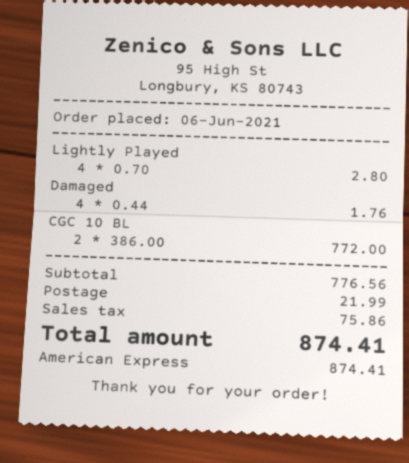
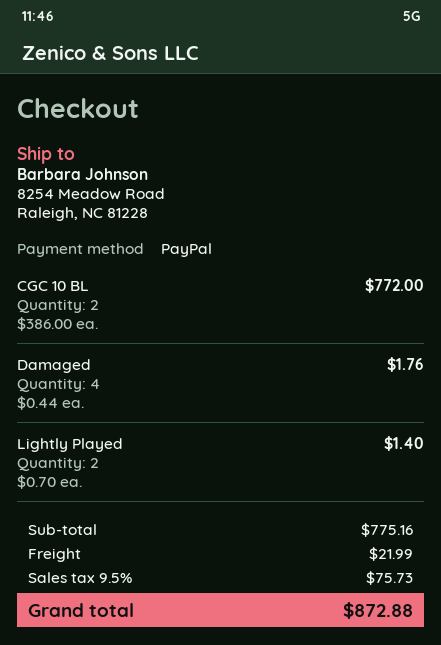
payment method: American Express -> PayPal
Lightly Played: 4 x 0.70 = 2.80 -> 2 x 0.70 = 1.40
subtotal: 776.56 -> 775.16
tax: 75.86 -> 75.73
total: 874.41 -> 872.88

